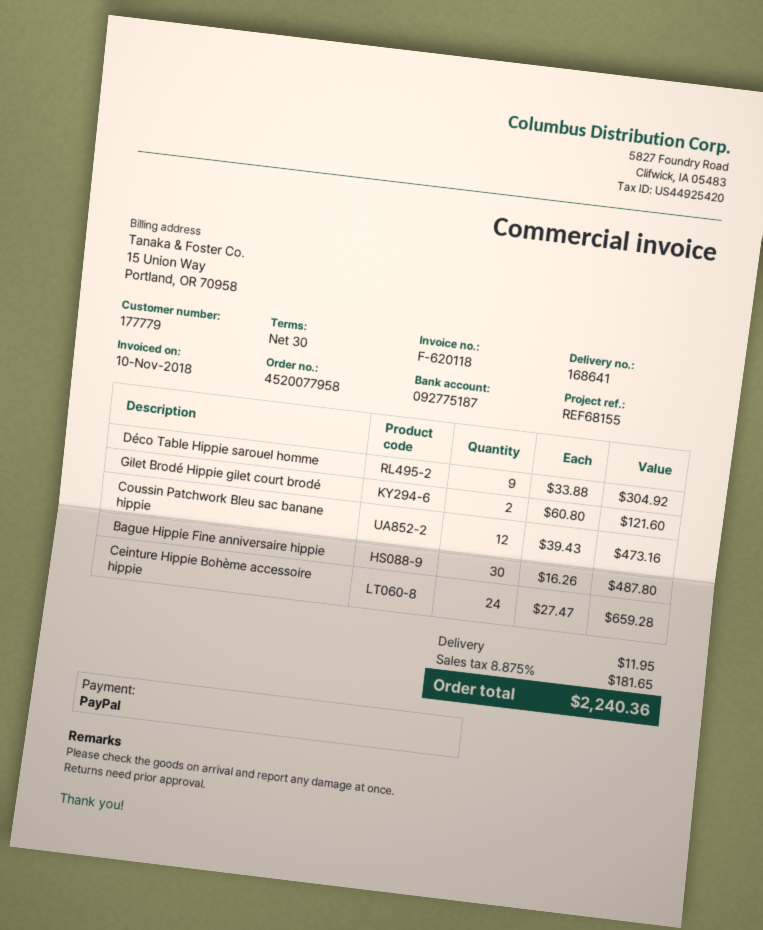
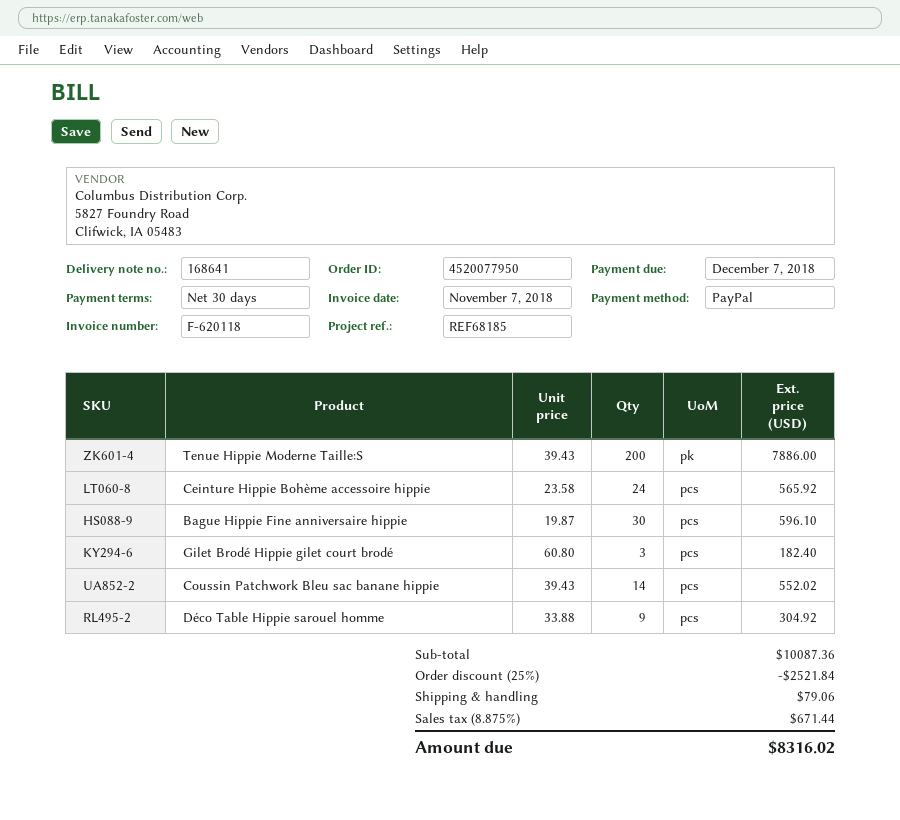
order number: 4520077958 -> 4520077950
invoice date: 2018-11-10 -> 2018-11-07
reference: REF68155 -> REF68185
Gilet Brodé Hippie gilet court brodé: 2 x 60.80 = 121.60 -> 3 x 60.80 = 182.40
Coussin Patchwork Bleu sac banane hippie: 12 x 39.43 = 473.16 -> 14 x 39.43 = 552.02
Bague Hippie Fine anniversaire hippie: 30 x 16.26 = 487.80 -> 30 x 19.87 = 596.10
Ceinture Hippie Bohème accessoire hippie: 24 x 27.47 = 659.28 -> 24 x 23.58 = 565.92
Tenue Hippie Moderne Taille:S: none -> 200 x 39.43 = 7886.00
discount: none -> 25% = 2521.84
shipping: 11.95 -> 79.06
tax: 8.875% = 181.65 -> 8.875% = 671.44
total: 2240.36 -> 8316.02

